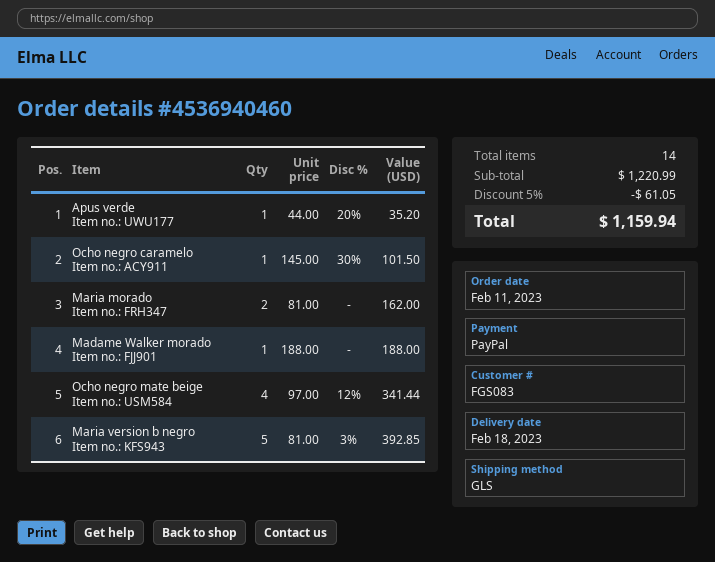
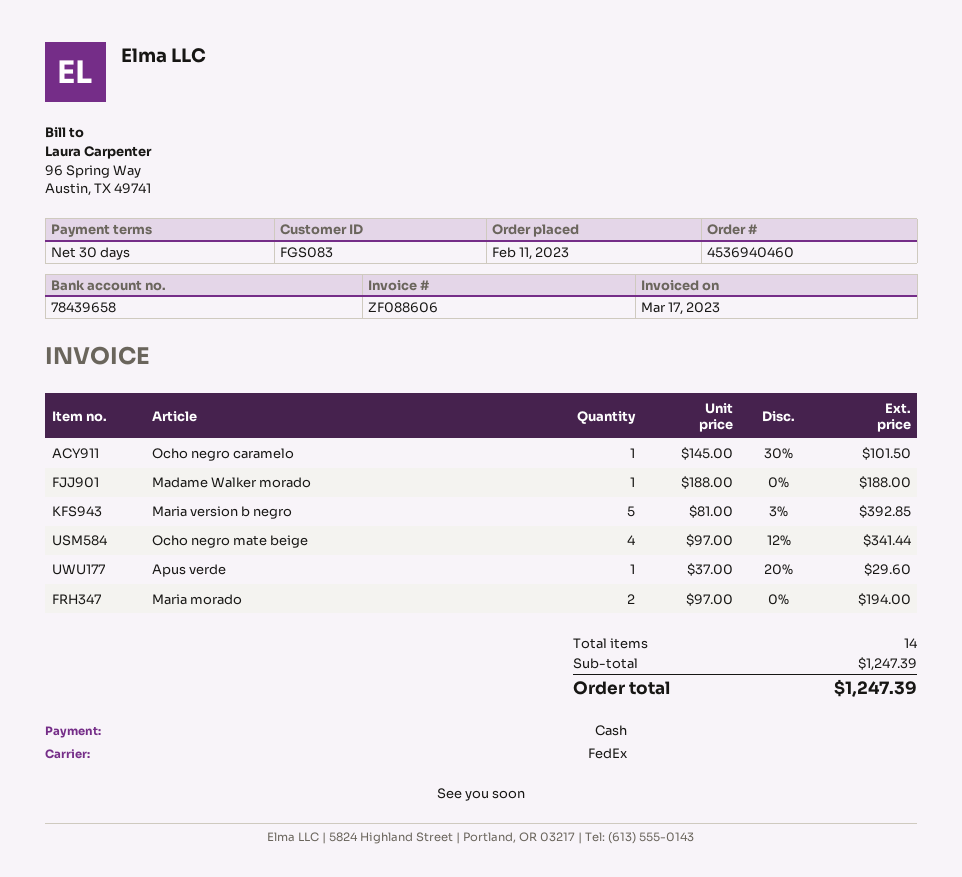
payment method: PayPal -> cash
shipping method: GLS -> FedEx
Apus verde: 1 x 44.00 - 20% = 35.20 -> 1 x 37.00 - 20% = 29.60
Maria morado: 2 x 81.00 = 162.00 -> 2 x 97.00 = 194.00
subtotal: 1220.99 -> 1247.39
discount: 5% = 61.05 -> none
total: 1159.94 -> 1247.39

